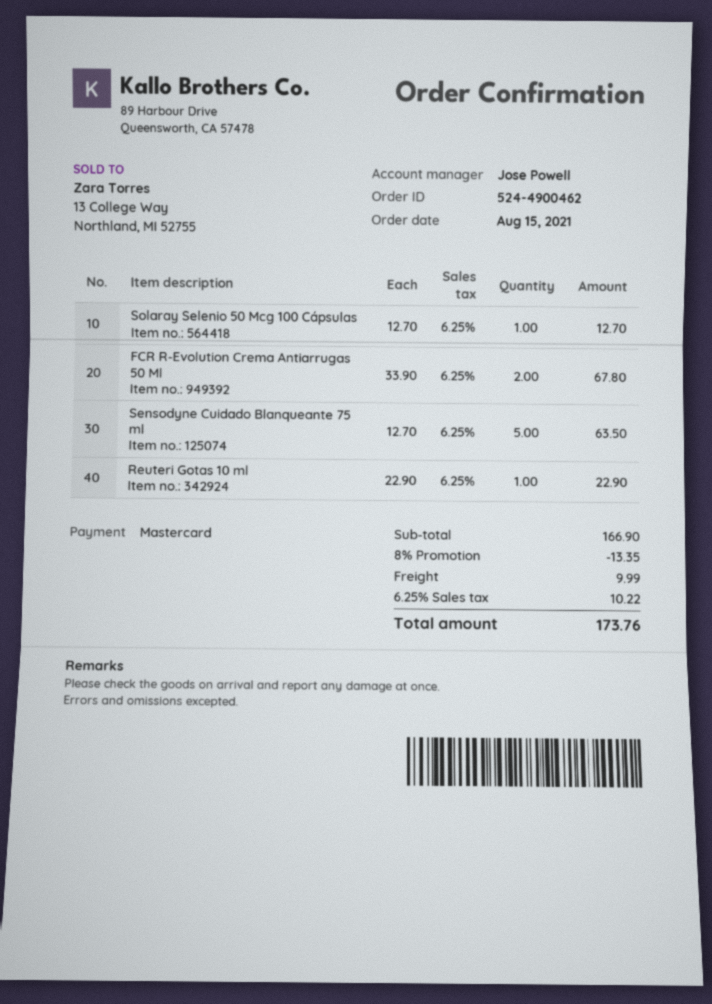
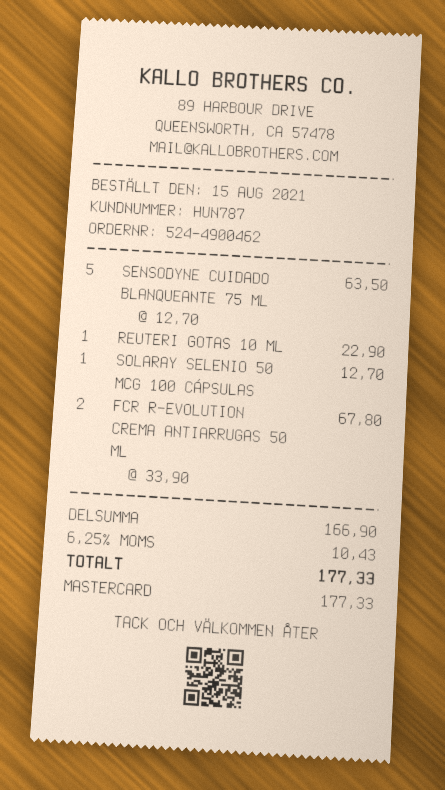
discount: 8% = 13.35 -> none
shipping: 9.99 -> none
tax: 6.25% = 10.22 -> 6.25% = 10.43
total: 173.76 -> 177.33

